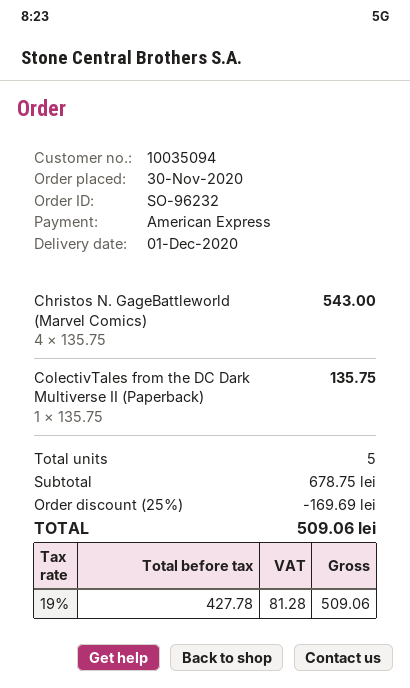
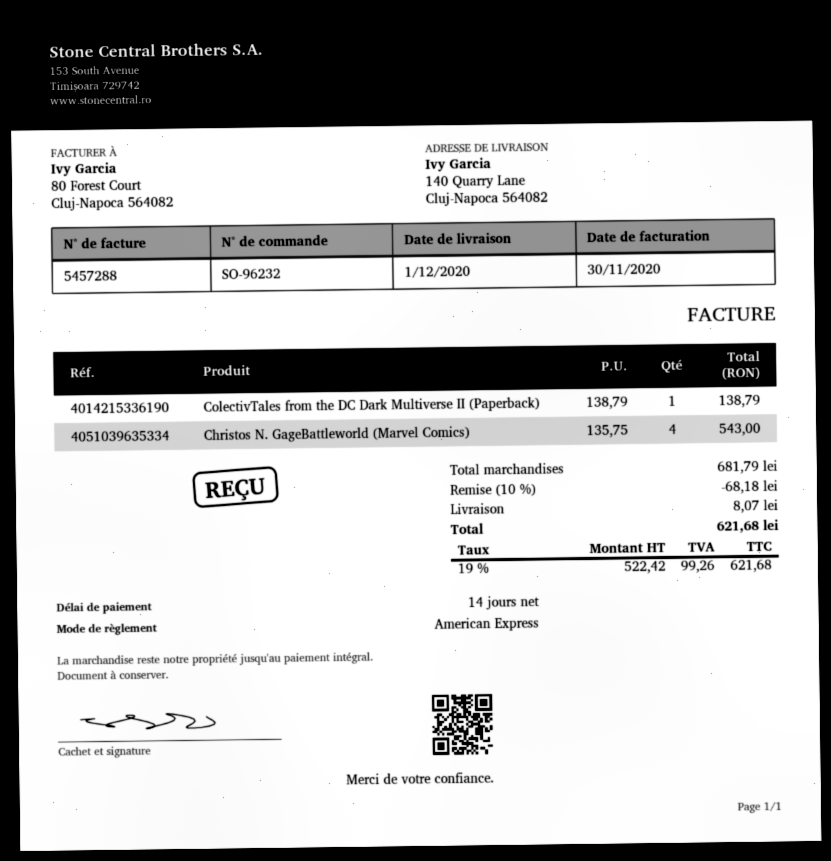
ColectivTales from the DC Dark Multiverse II (Paperback): 1 x 135.75 = 135.75 -> 1 x 138.79 = 138.79
subtotal: 678.75 -> 681.79
discount: 25% = 169.69 -> 10% = 68.18
shipping: none -> 8.07
net: 427.78 -> 522.42
tax: 19% = 81.28 -> 19% = 99.26
total: 509.06 -> 621.68

